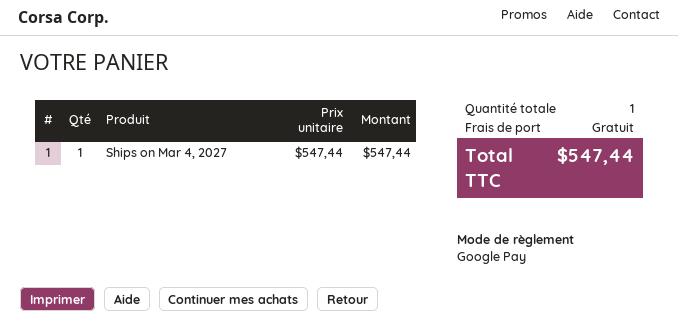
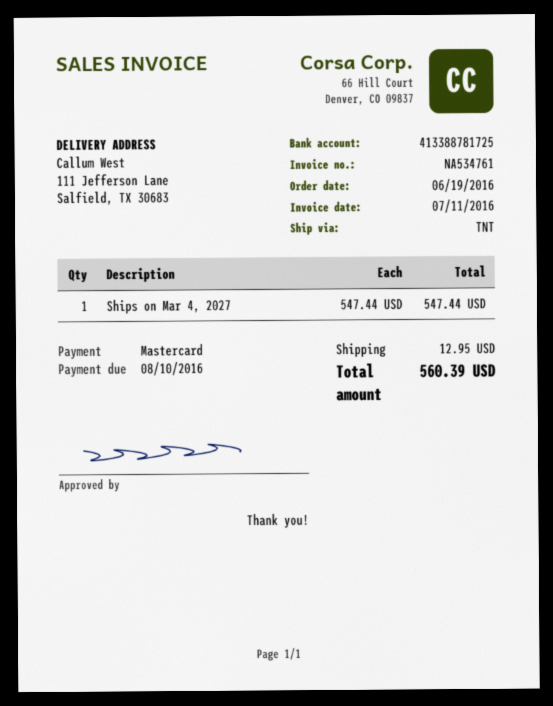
payment method: Google Pay -> Mastercard
shipping: 0.00 -> 12.95
total: 547.44 -> 560.39

